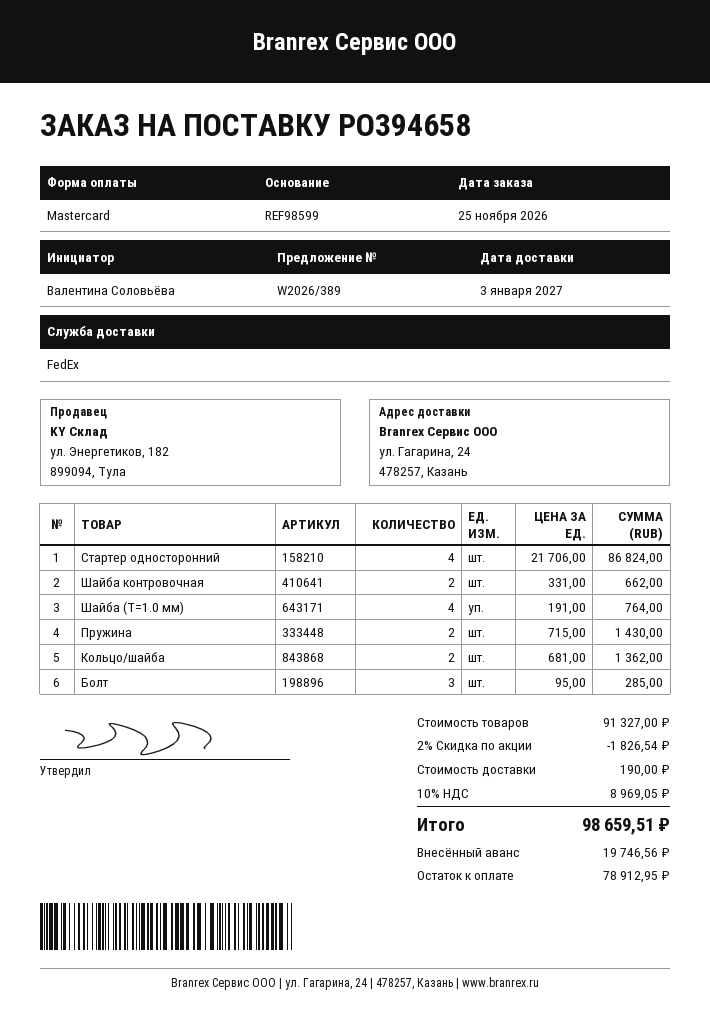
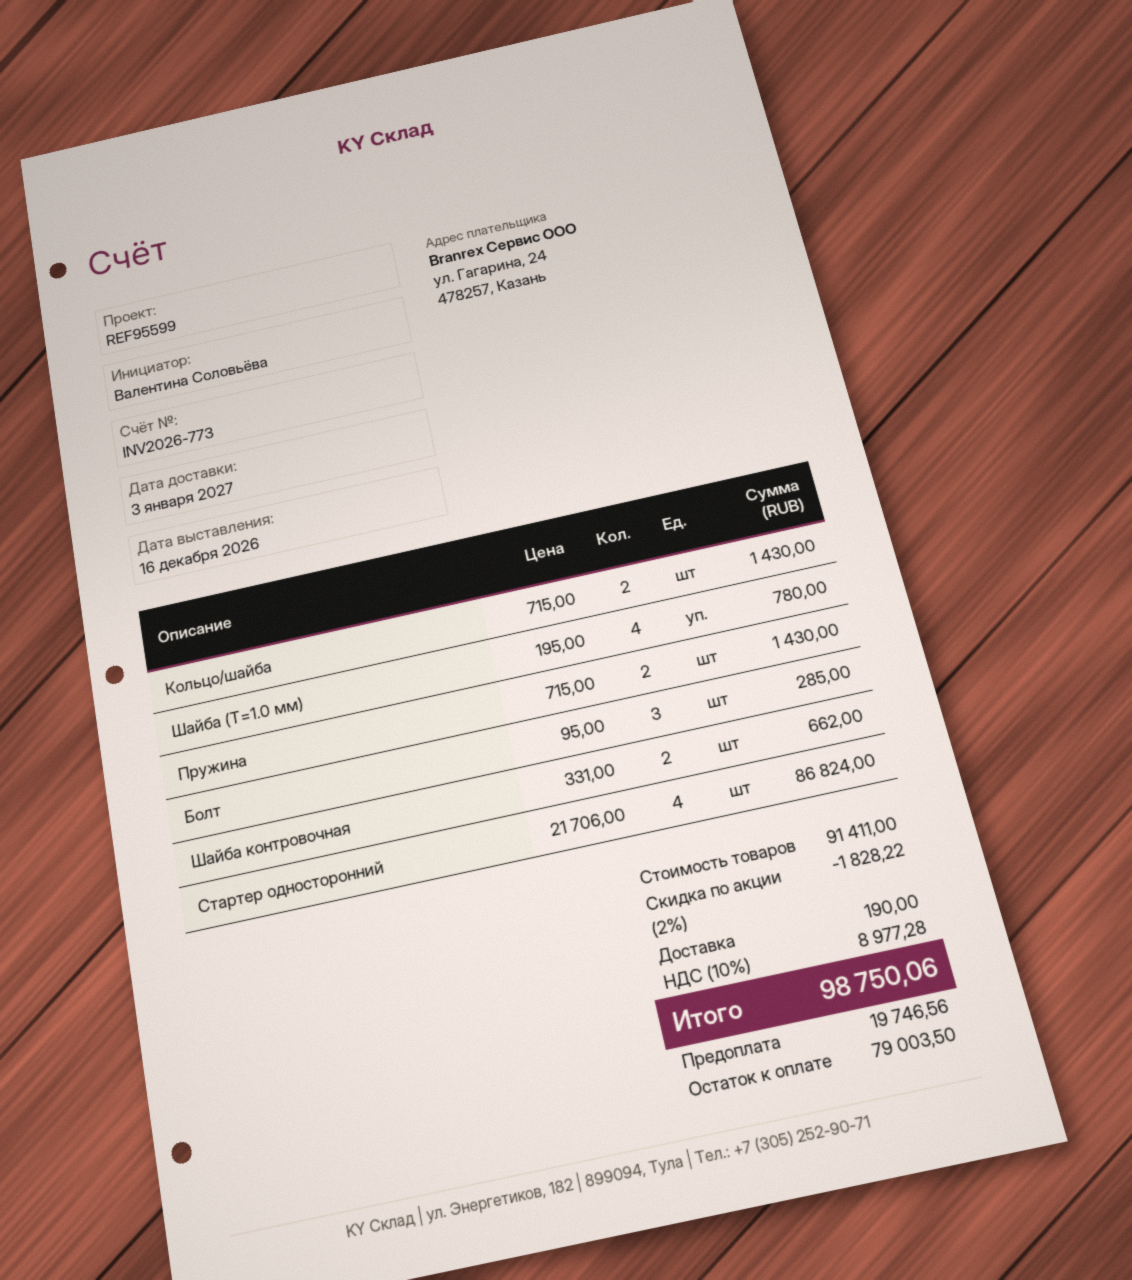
reference: REF98599 -> REF95599
Шайба (T=1.0 мм): 4 x 191.00 = 764.00 -> 4 x 195.00 = 780.00
Кольцо/шайба: 2 x 681.00 = 1362.00 -> 2 x 715.00 = 1430.00
subtotal: 91327.00 -> 91411.00
discount: 2% = 1826.54 -> 2% = 1828.22
tax: 10% = 8969.05 -> 10% = 8977.28
total: 98659.51 -> 98750.06
balance: 78912.95 -> 79003.50

